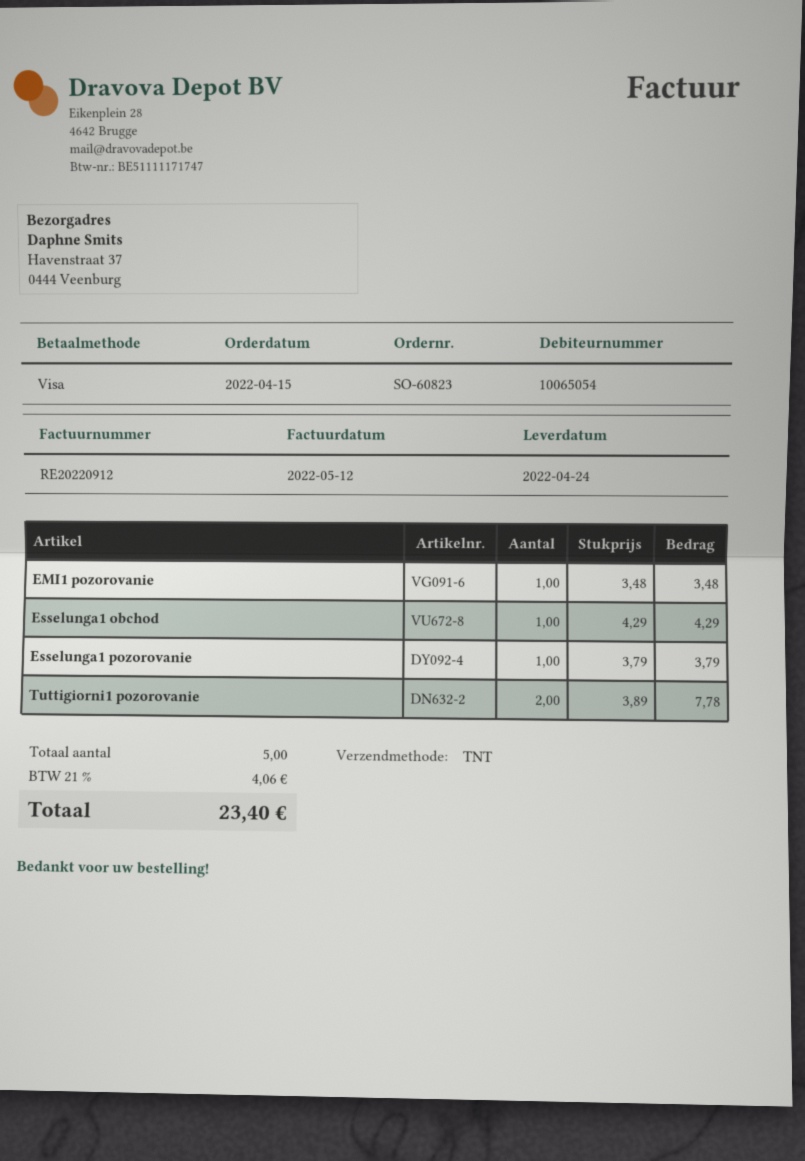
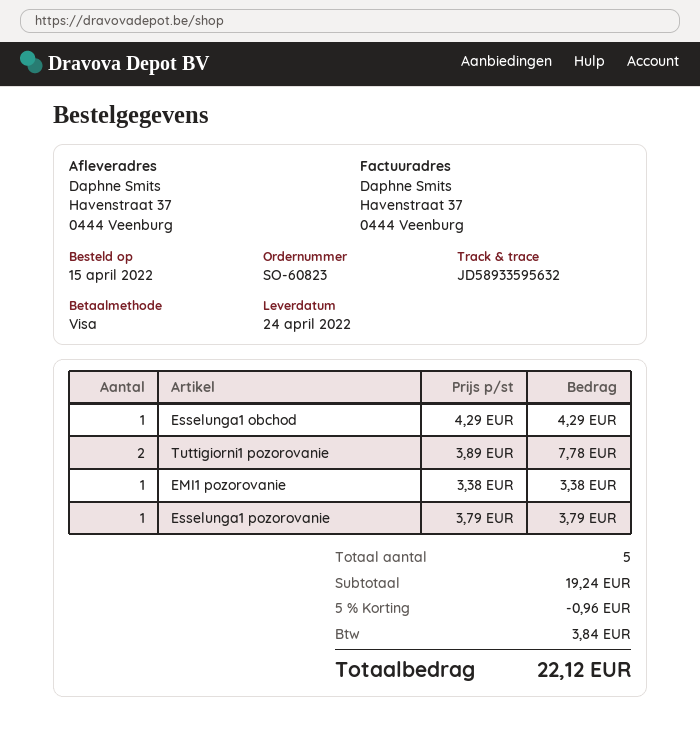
EMI1 pozorovanie: 1 x 3.48 = 3.48 -> 1 x 3.38 = 3.38
discount: none -> 5% = 0.96
tax: 4.06 -> 3.84
total: 23.40 -> 22.12

